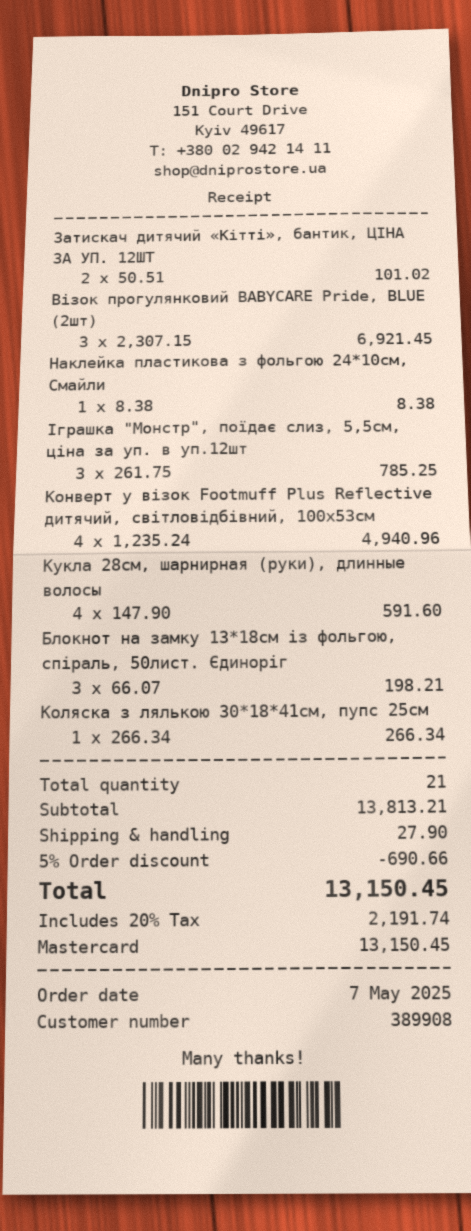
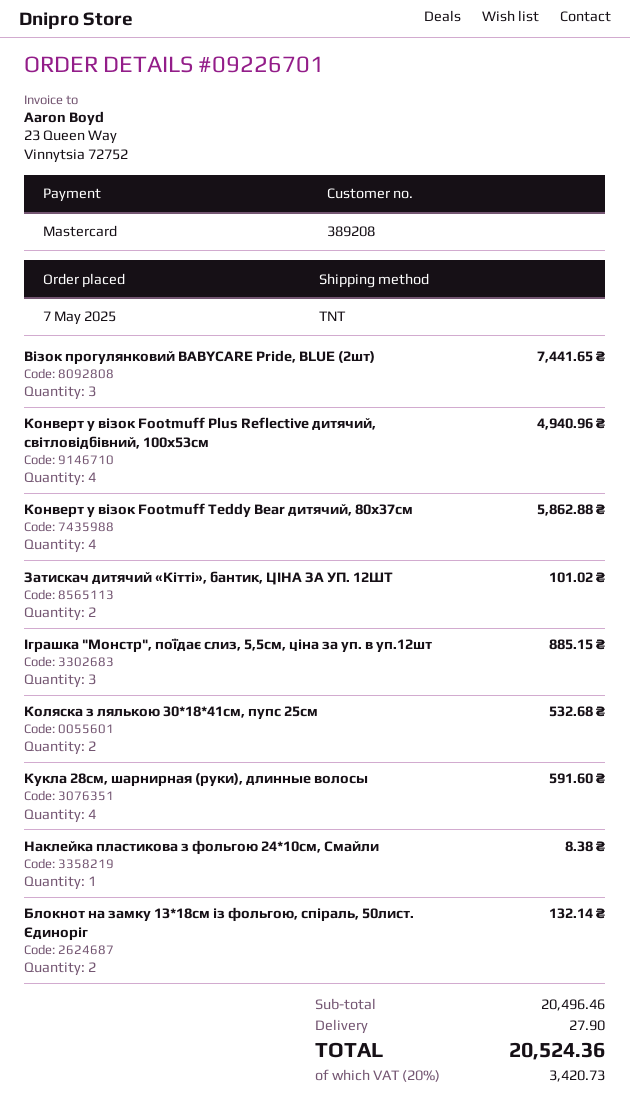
customer number: 389908 -> 389208
Візок прогулянковий BABYCARE Pride, BLUE (2шт): 3 for 6921.45 -> 3 for 7441.65
Іграшка "Монстр", поїдає слиз, 5,5см, ціна за уп. в уп.12шт: 3 for 785.25 -> 3 for 885.15
Блокнот на замку 13*18см із фольгою, спіраль, 50лист. Єдиноріг: 3 for 198.21 -> 2 for 132.14
Коляска з лялькою 30*18*41см, пупс 25см: 1 for 266.34 -> 2 for 532.68
Конверт у візок Footmuff Teddy Bear дитячий, 80х37см: none -> 4 for 5862.88
subtotal: 13813.21 -> 20496.46
discount: 5% = 690.66 -> none
tax: 20% = 2191.74 -> 20% = 3420.73
total: 13150.45 -> 20524.36

